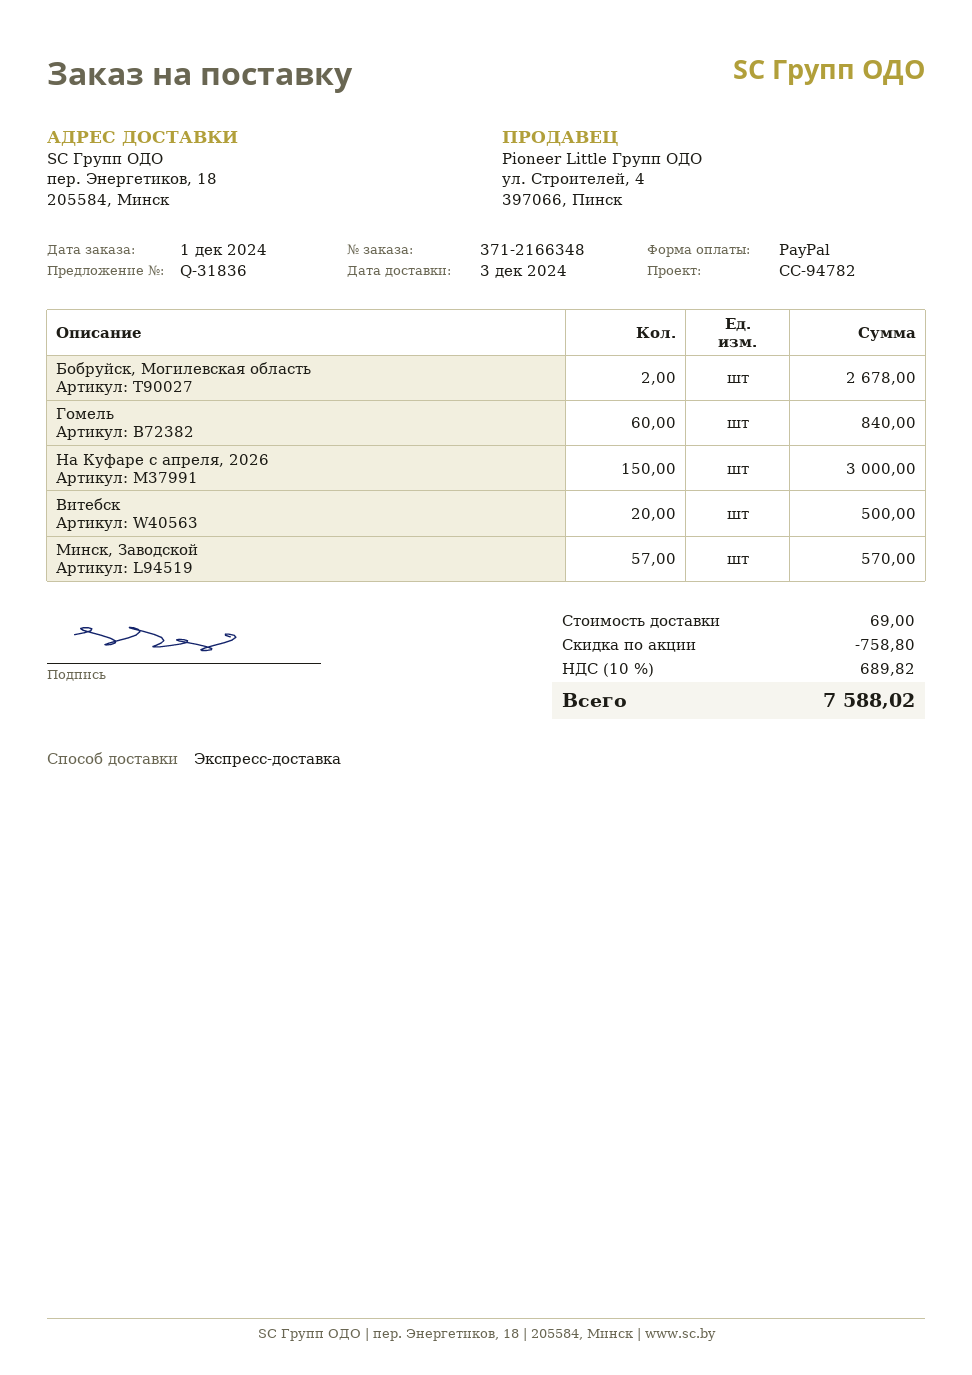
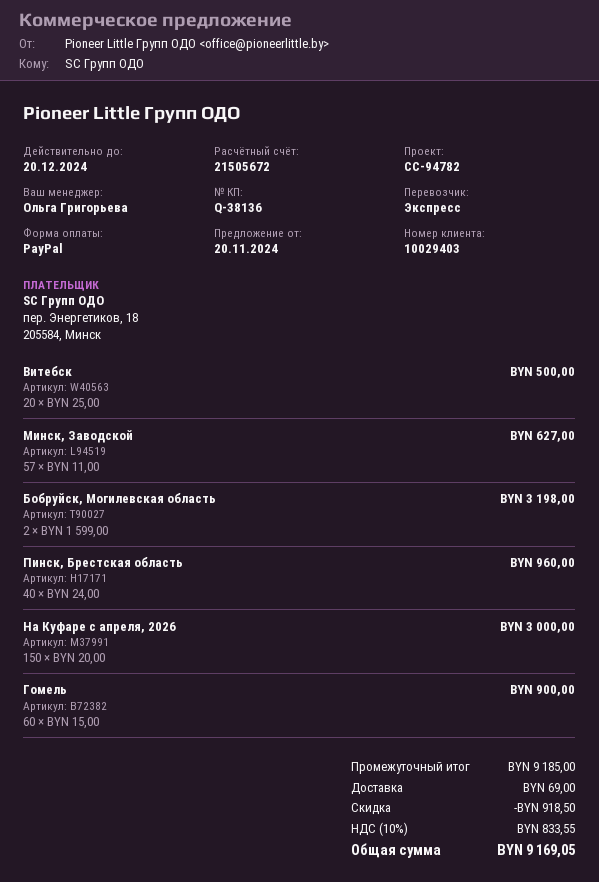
quote number: Q-31836 -> Q-38136
Бобруйск, Могилевская область: 2 for 2678.00 -> 2 for 3198.00
Гомель: 60 for 840.00 -> 60 for 900.00
Минск, Заводской: 57 for 570.00 -> 57 for 627.00
Пинск, Брестская область: none -> 40 for 960.00
discount: 758.80 -> 918.50
tax: 10% = 689.82 -> 10% = 833.55
total: 7588.02 -> 9169.05

